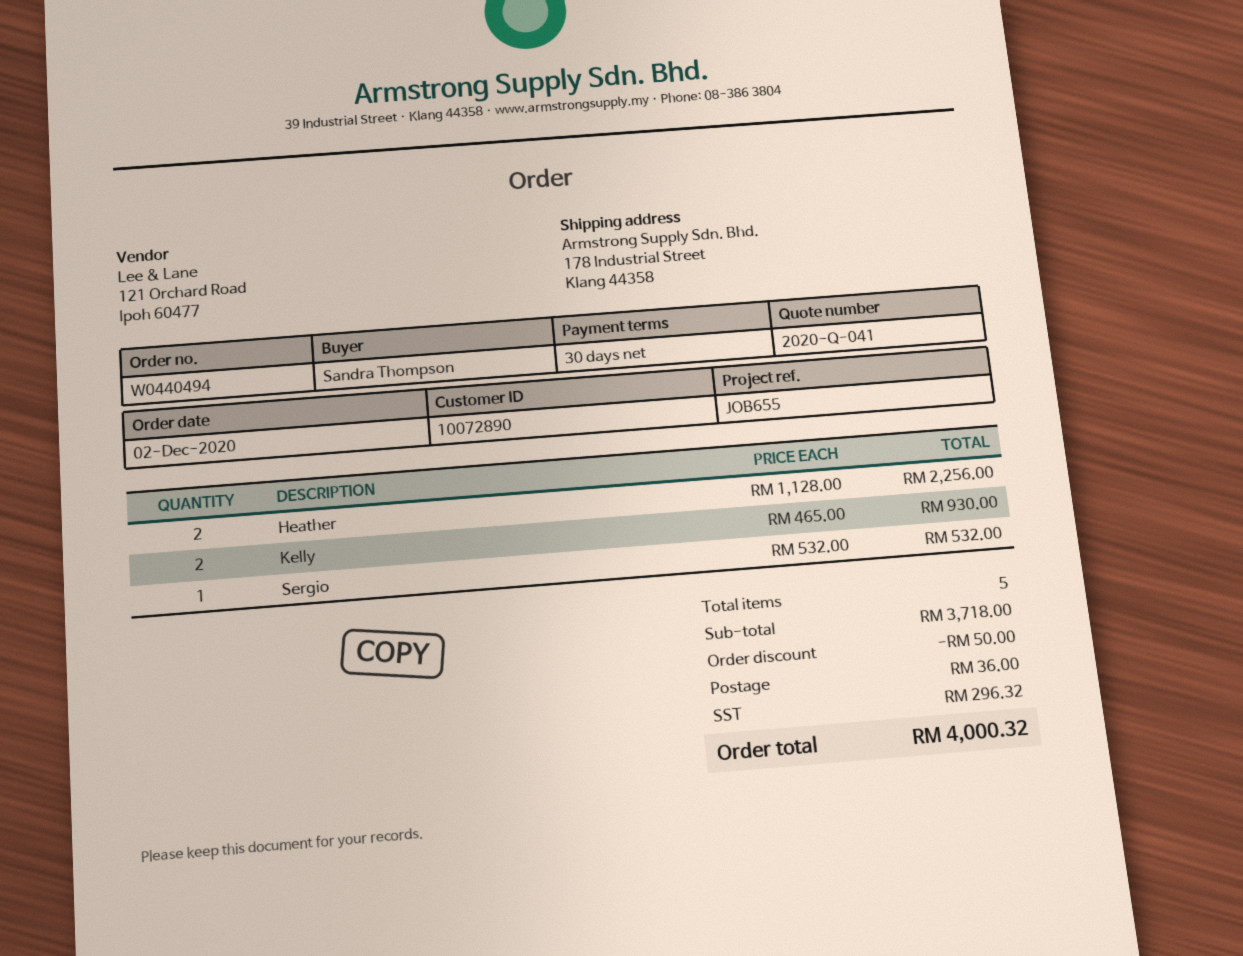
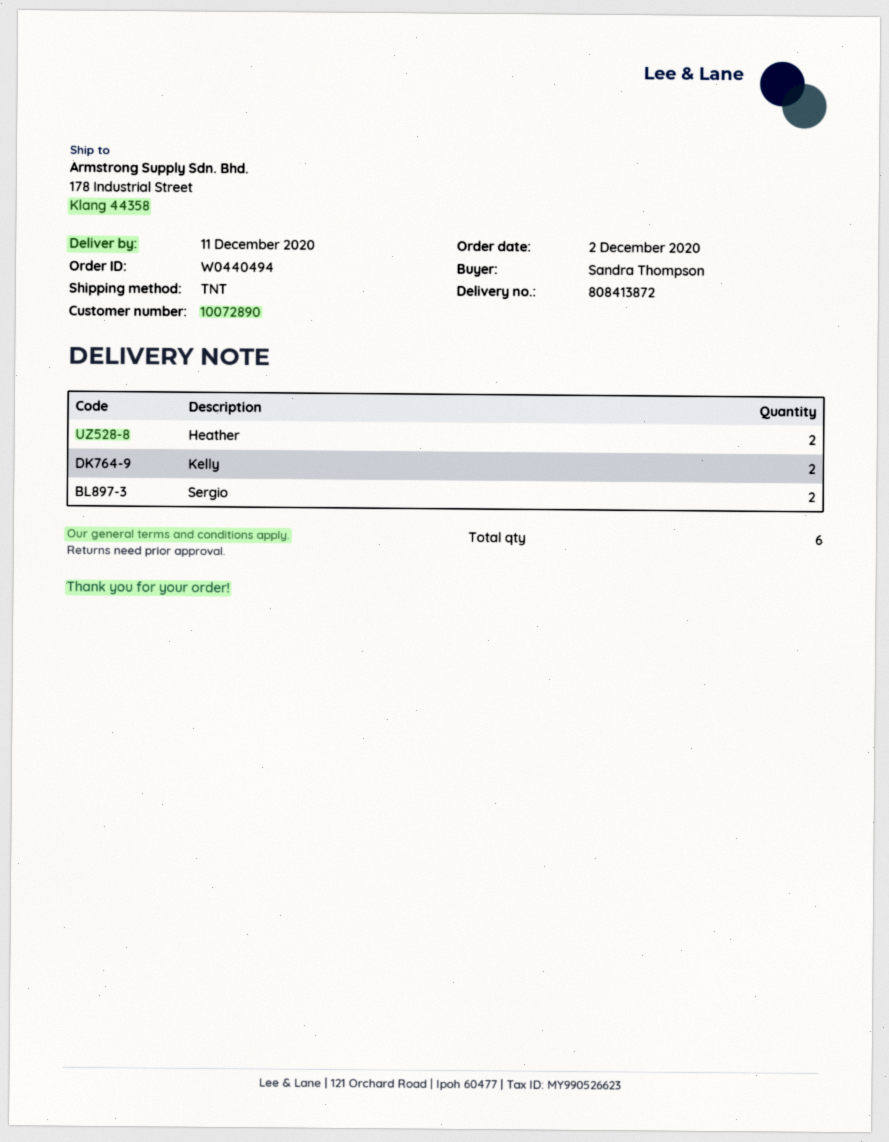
Sergio: 1 -> 2
total quantity: 5 -> 6

